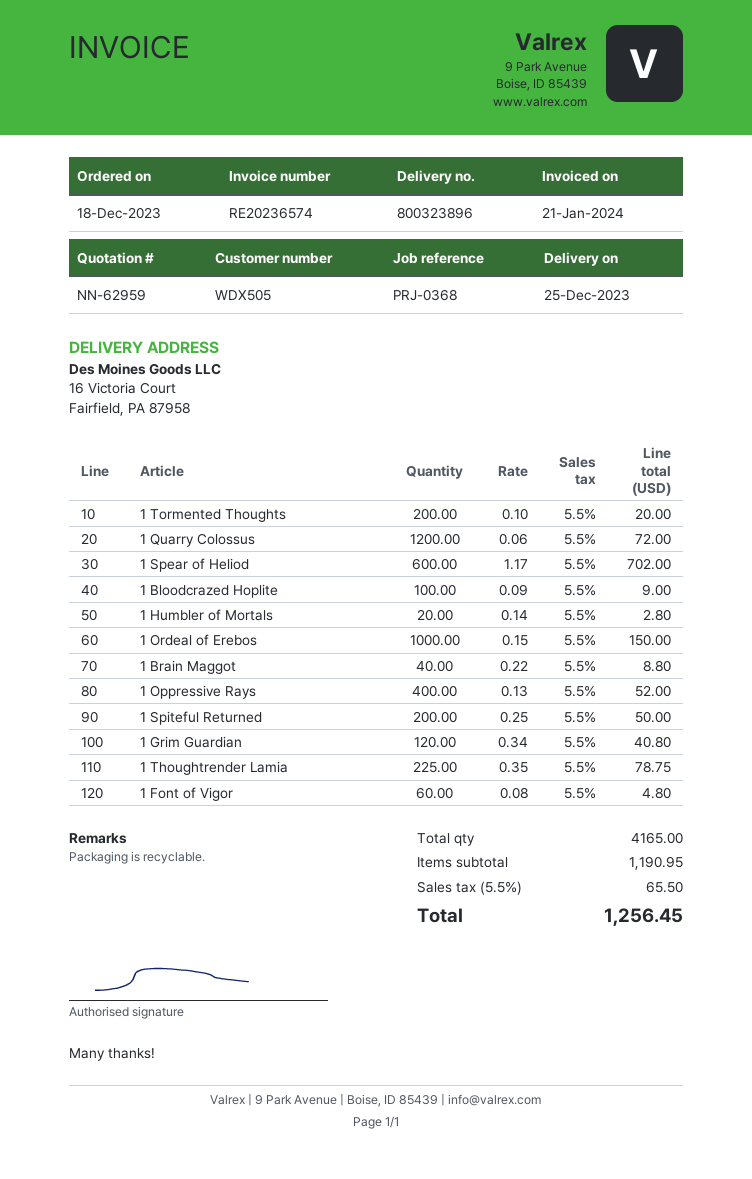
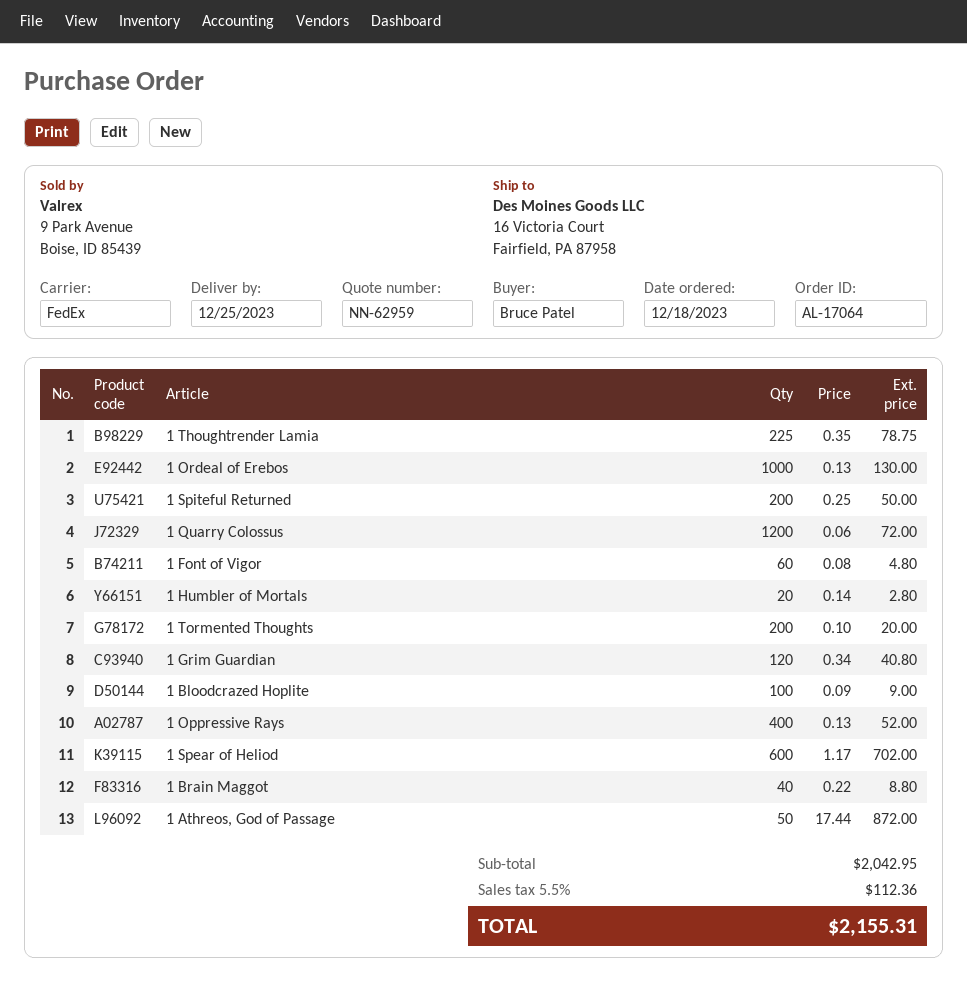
1 Ordeal of Erebos: 1000 x 0.15 = 150.00 -> 1000 x 0.13 = 130.00
1 Athreos, God of Passage: none -> 50 x 17.44 = 872.00
subtotal: 1190.95 -> 2042.95
tax: 5.5% = 65.50 -> 5.5% = 112.36
total: 1256.45 -> 2155.31

